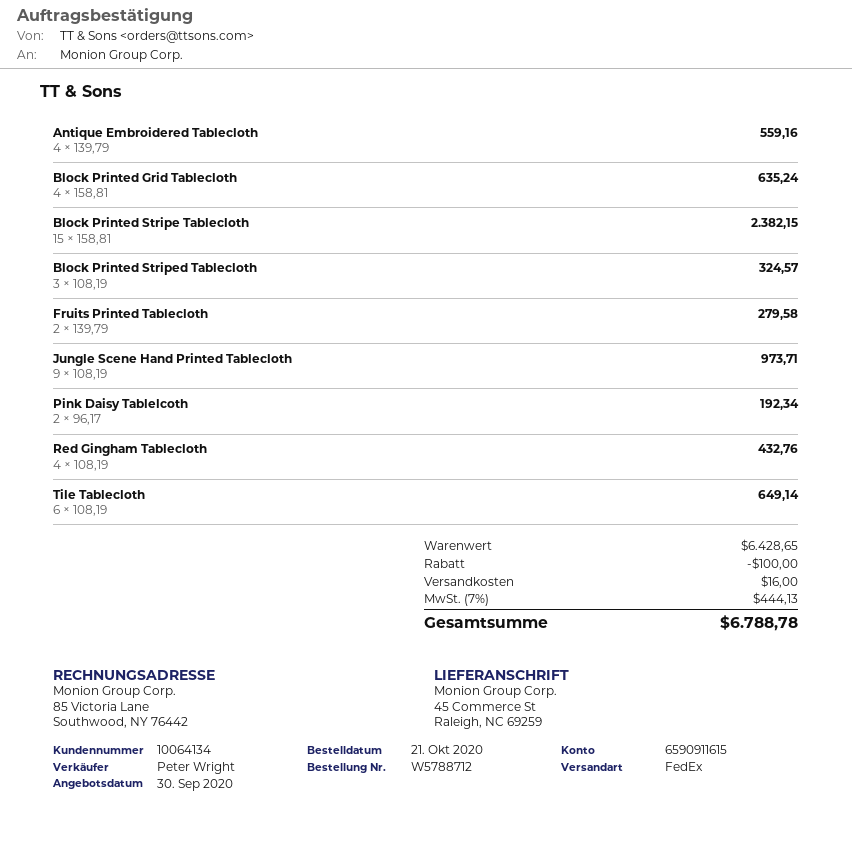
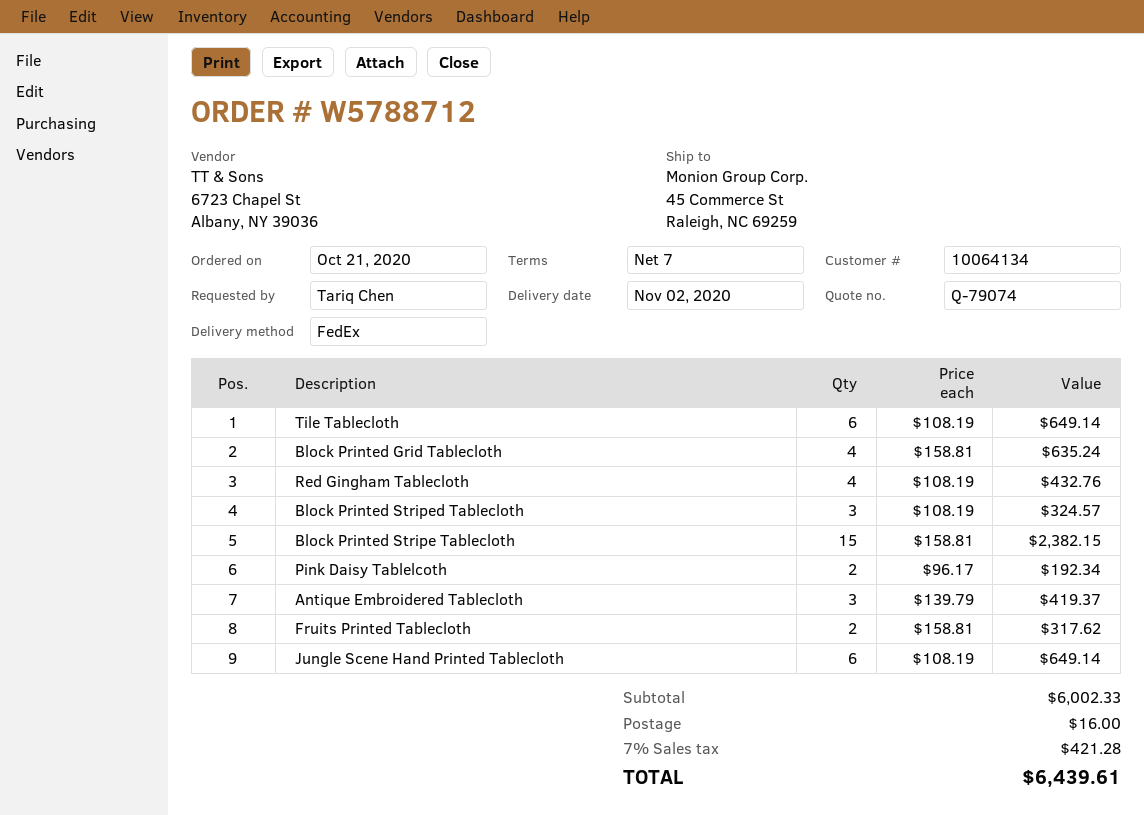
Antique Embroidered Tablecloth: 4 x 139.79 = 559.16 -> 3 x 139.79 = 419.37
Fruits Printed Tablecloth: 2 x 139.79 = 279.58 -> 2 x 158.81 = 317.62
Jungle Scene Hand Printed Tablecloth: 9 x 108.19 = 973.71 -> 6 x 108.19 = 649.14
subtotal: 6428.65 -> 6002.33
discount: 100.00 -> none
tax: 7% = 444.13 -> 7% = 421.28
total: 6788.78 -> 6439.61

